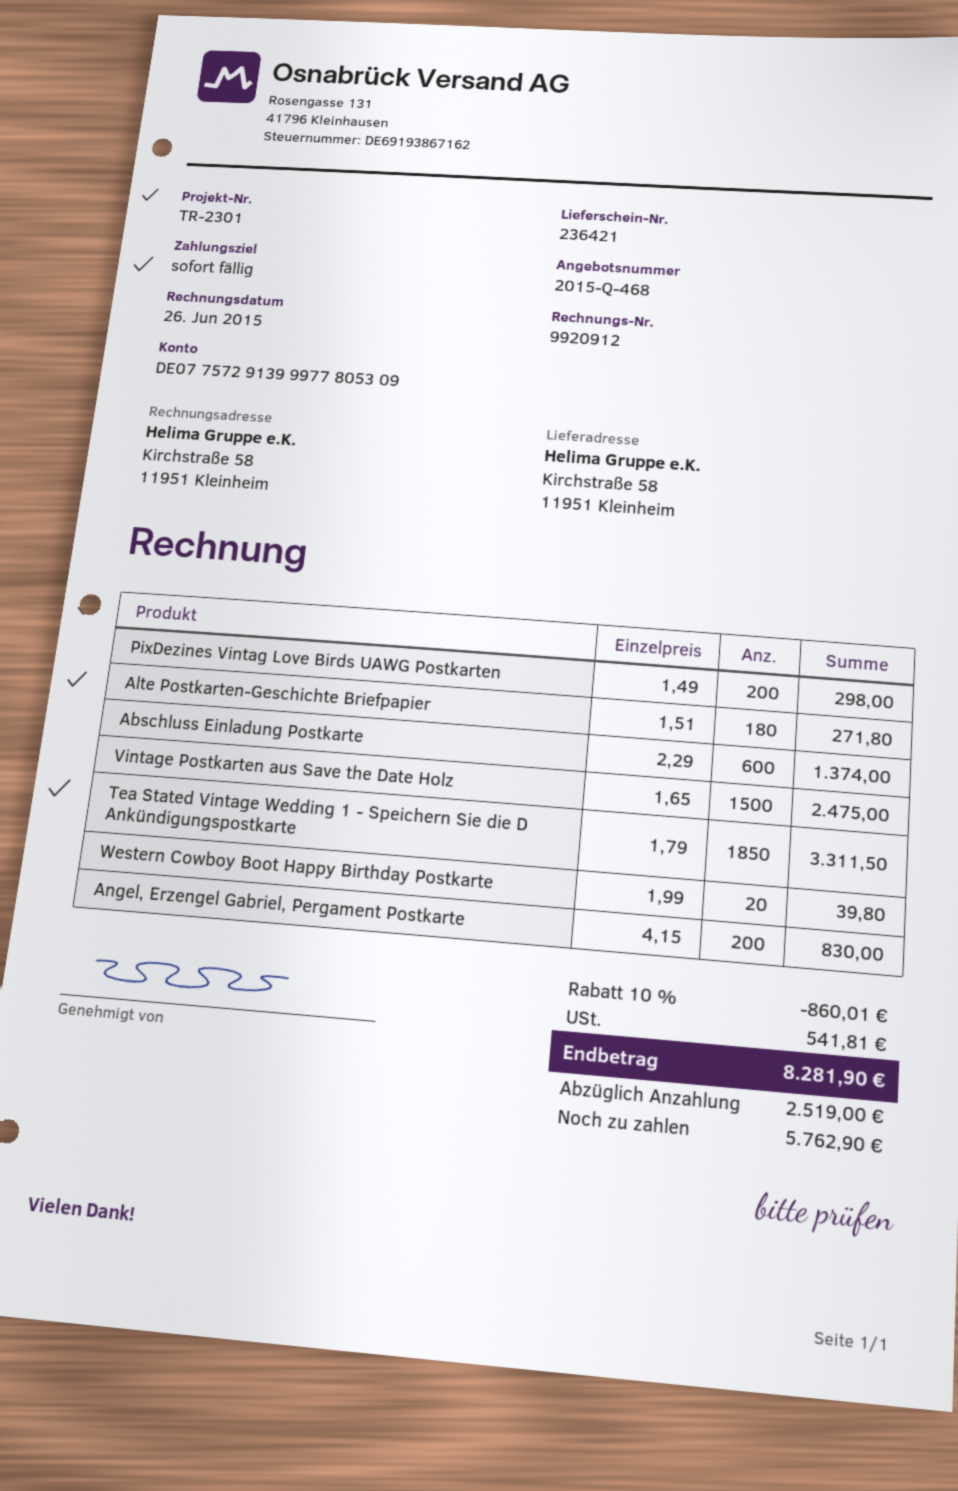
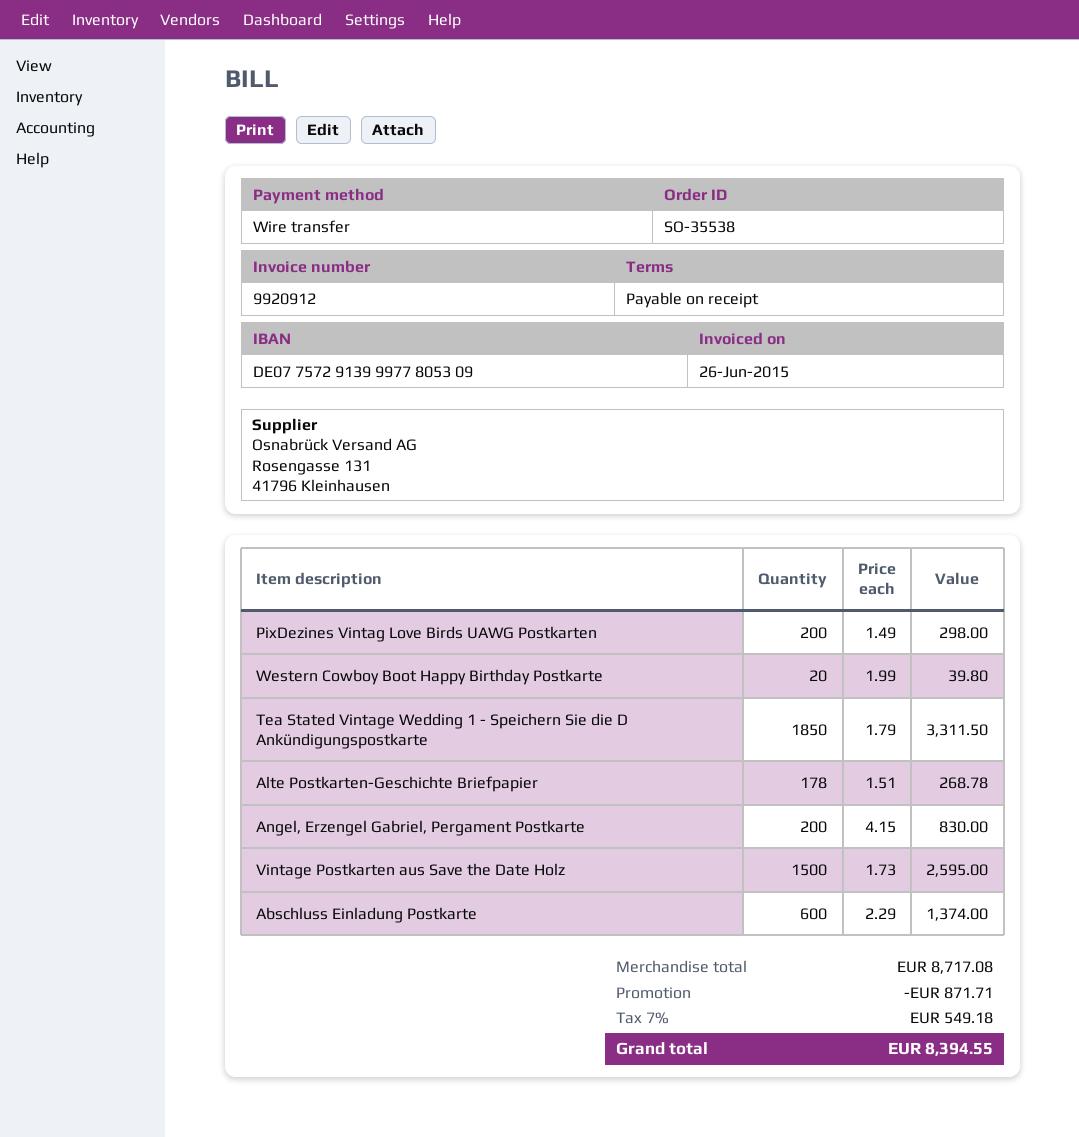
Alte Postkarten-Geschichte Briefpapier: 180 x 1.51 = 271.80 -> 178 x 1.51 = 268.78
Vintage Postkarten aus Save the Date Holz: 1500 x 1.65 = 2475.00 -> 1500 x 1.73 = 2595.00
discount: 860.01 -> 871.71
tax: 541.81 -> 549.18
total: 8281.90 -> 8394.55

